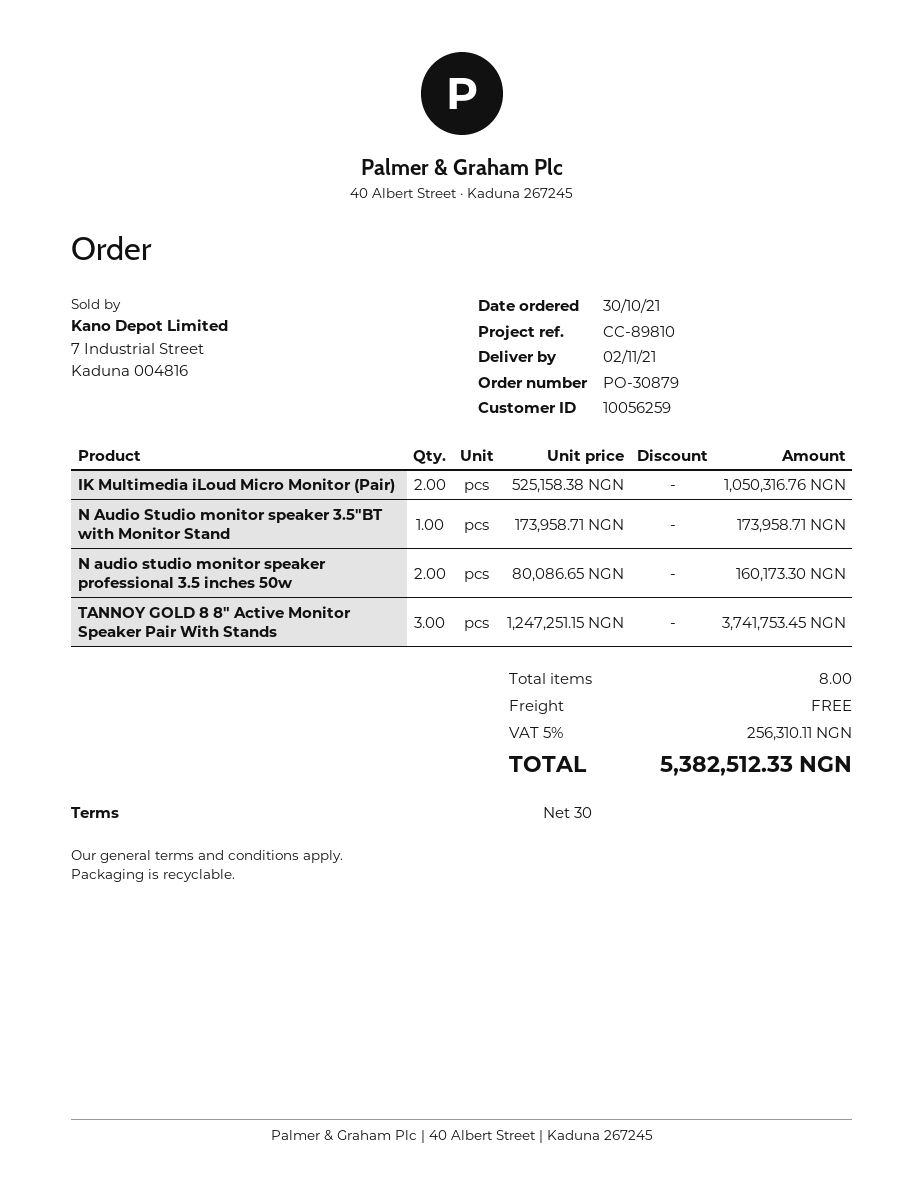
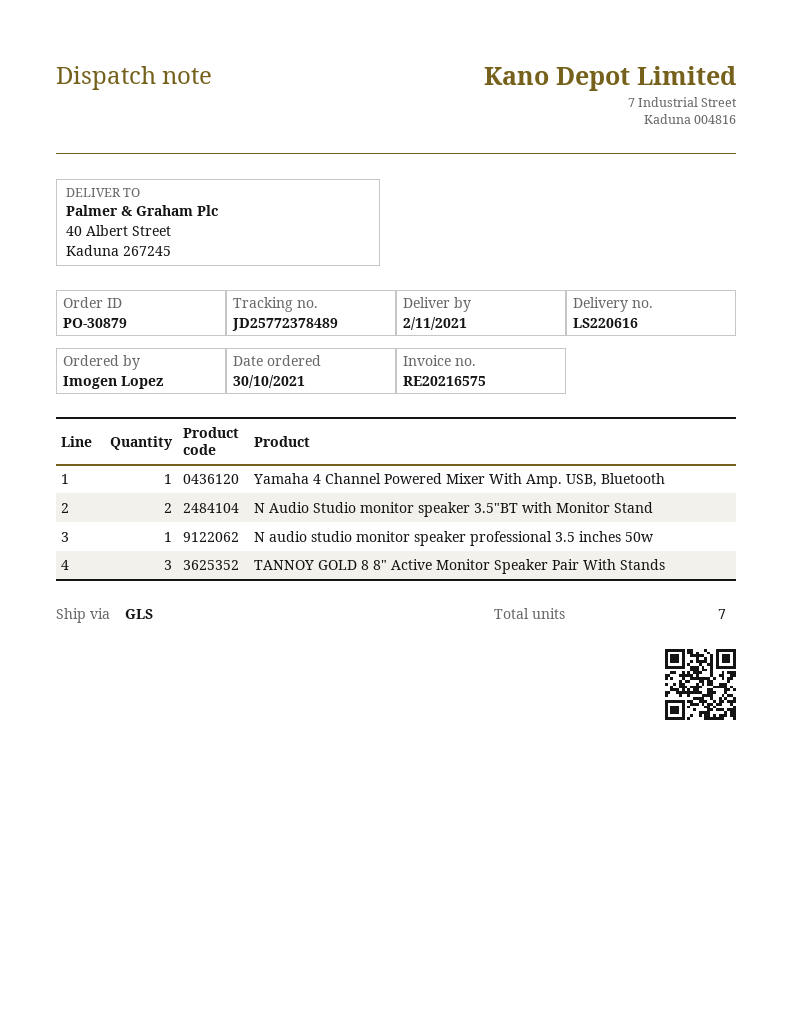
IK Multimedia iLoud Micro Monitor (Pair): 2 -> none
N Audio Studio monitor speaker 3.5"BT with Monitor Stand: 1 -> 2
N audio studio monitor speaker professional 3.5 inches 50w: 2 -> 1
Yamaha 4 Channel Powered Mixer With Amp. USB, Bluetooth: none -> 1
total quantity: 8 -> 7

